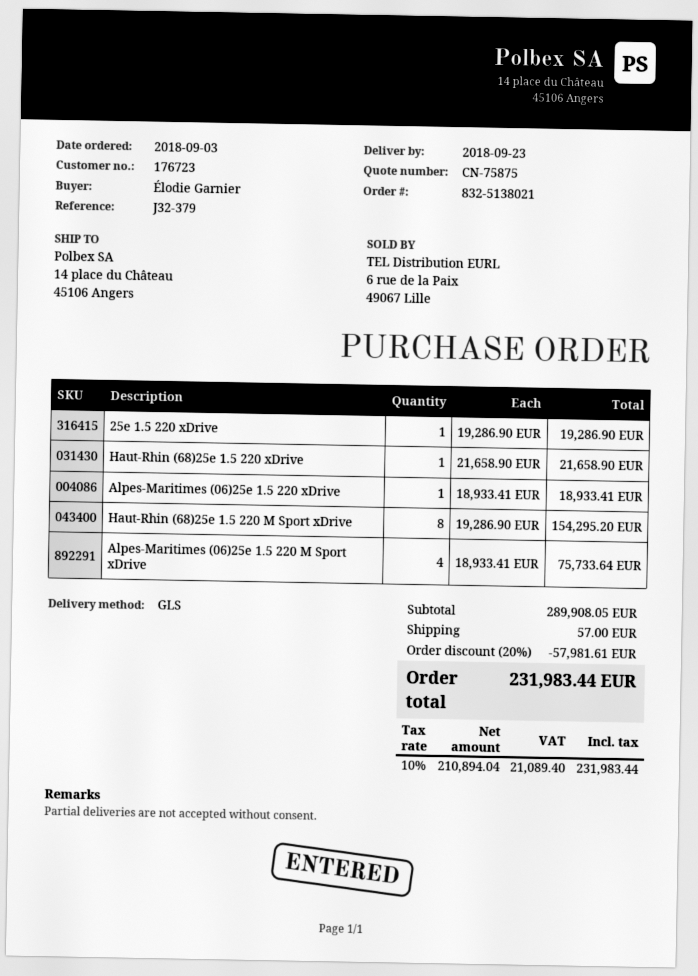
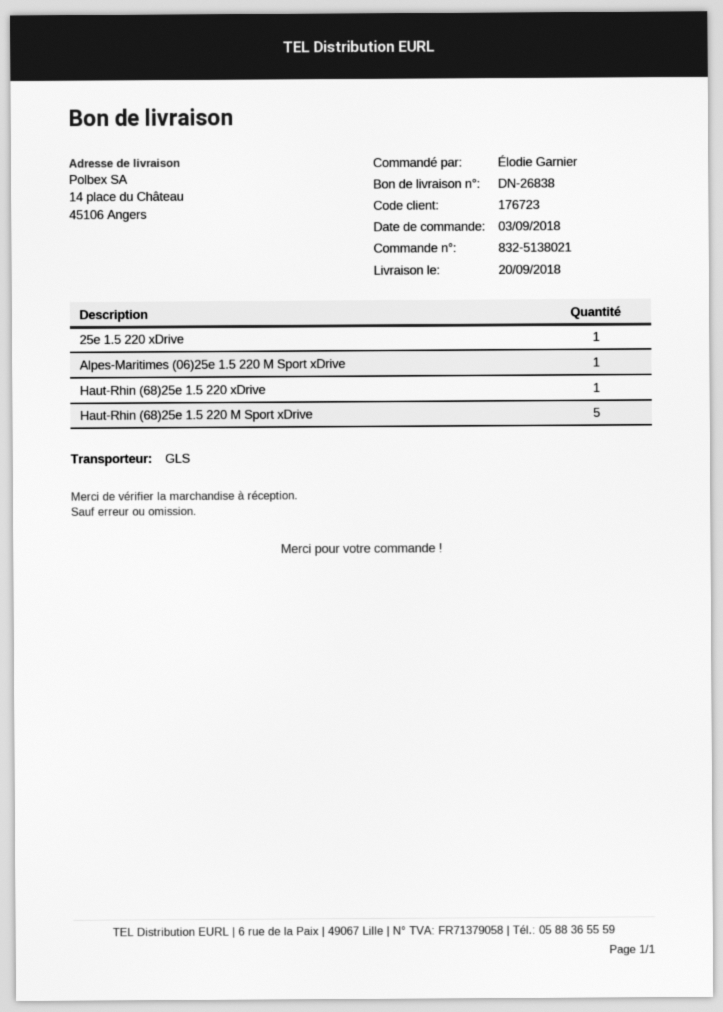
delivery date: 2018-09-23 -> 2018-09-20
Alpes-Maritimes (06)25e 1.5 220 xDrive: 1 -> none
Haut-Rhin (68)25e 1.5 220 M Sport xDrive: 8 -> 5
Alpes-Maritimes (06)25e 1.5 220 M Sport xDrive: 4 -> 1

